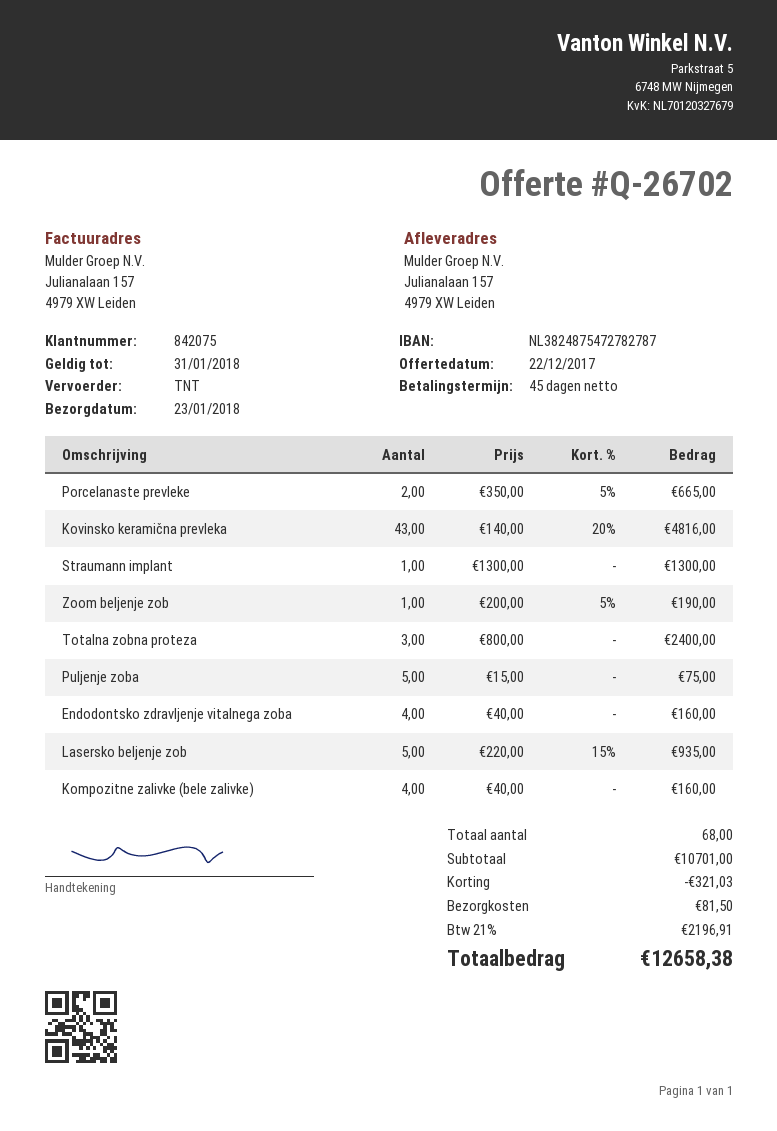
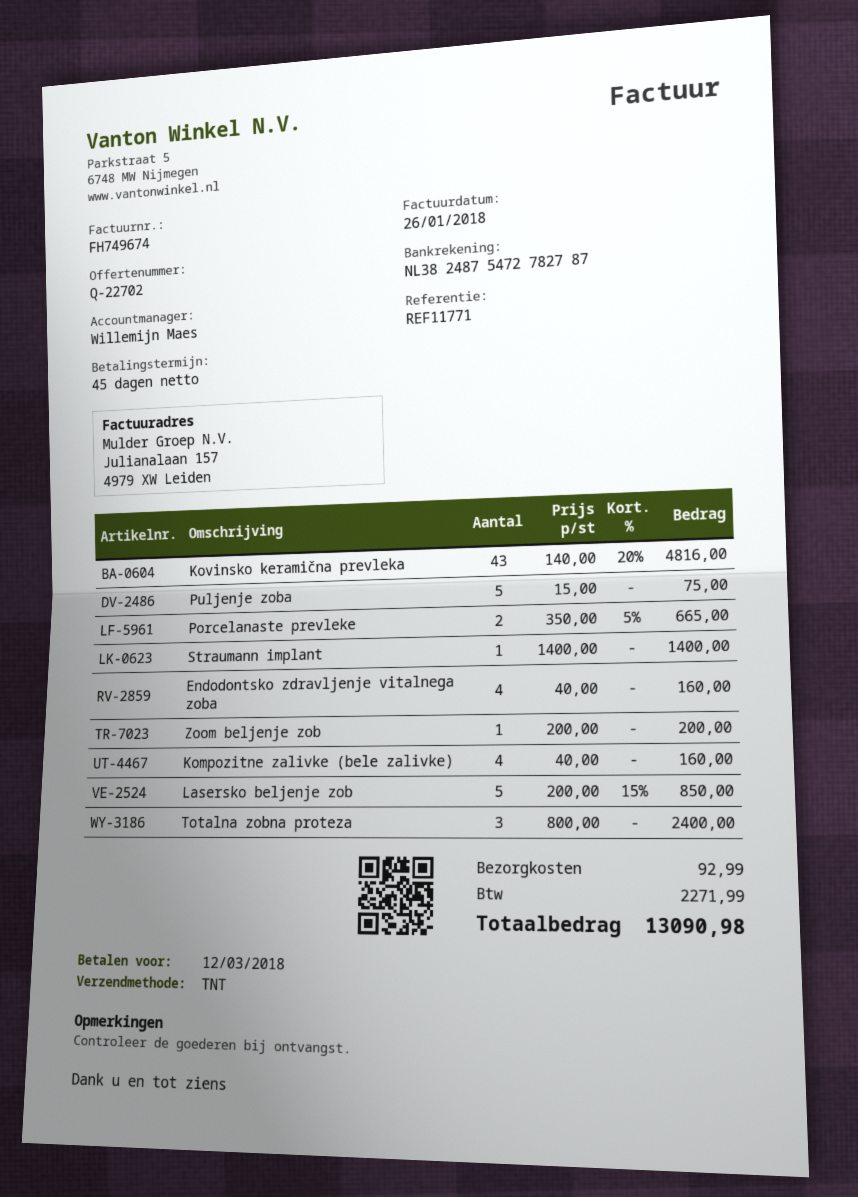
quote number: Q-26702 -> Q-22702
Straumann implant: 1 x 1300.00 = 1300.00 -> 1 x 1400.00 = 1400.00
Zoom beljenje zob: 1 x 200.00 - 5% = 190.00 -> 1 x 200.00 = 200.00
Lasersko beljenje zob: 5 x 220.00 - 15% = 935.00 -> 5 x 200.00 - 15% = 850.00
discount: 321.03 -> none
shipping: 81.50 -> 92.99
tax: 2196.91 -> 2271.99
total: 12658.38 -> 13090.98

